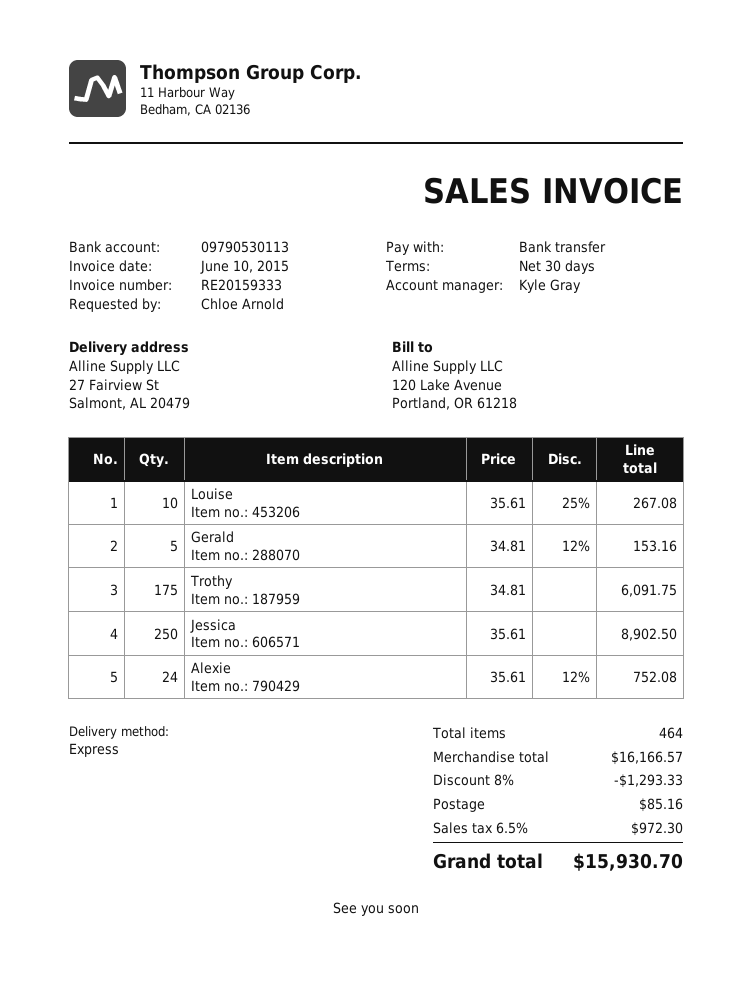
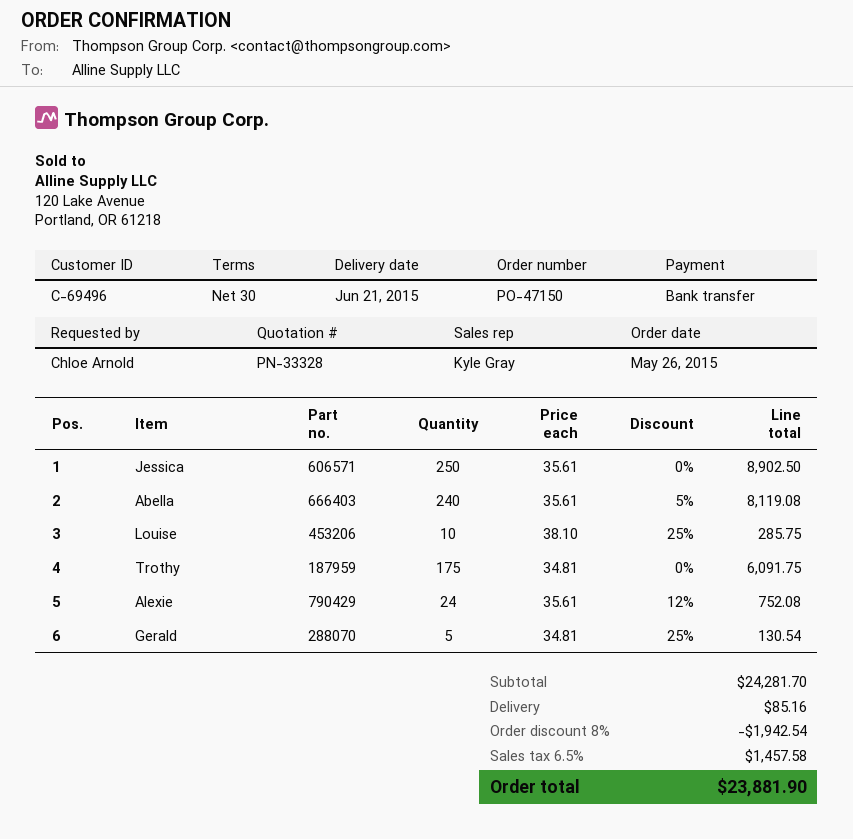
Louise: 10 x 35.61 - 25% = 267.08 -> 10 x 38.10 - 25% = 285.75
Gerald: 5 x 34.81 - 12% = 153.16 -> 5 x 34.81 - 25% = 130.54
Abella: none -> 240 x 35.61 - 5% = 8119.08
subtotal: 16166.57 -> 24281.70
discount: 8% = 1293.33 -> 8% = 1942.54
tax: 6.5% = 972.30 -> 6.5% = 1457.58
total: 15930.70 -> 23881.90

